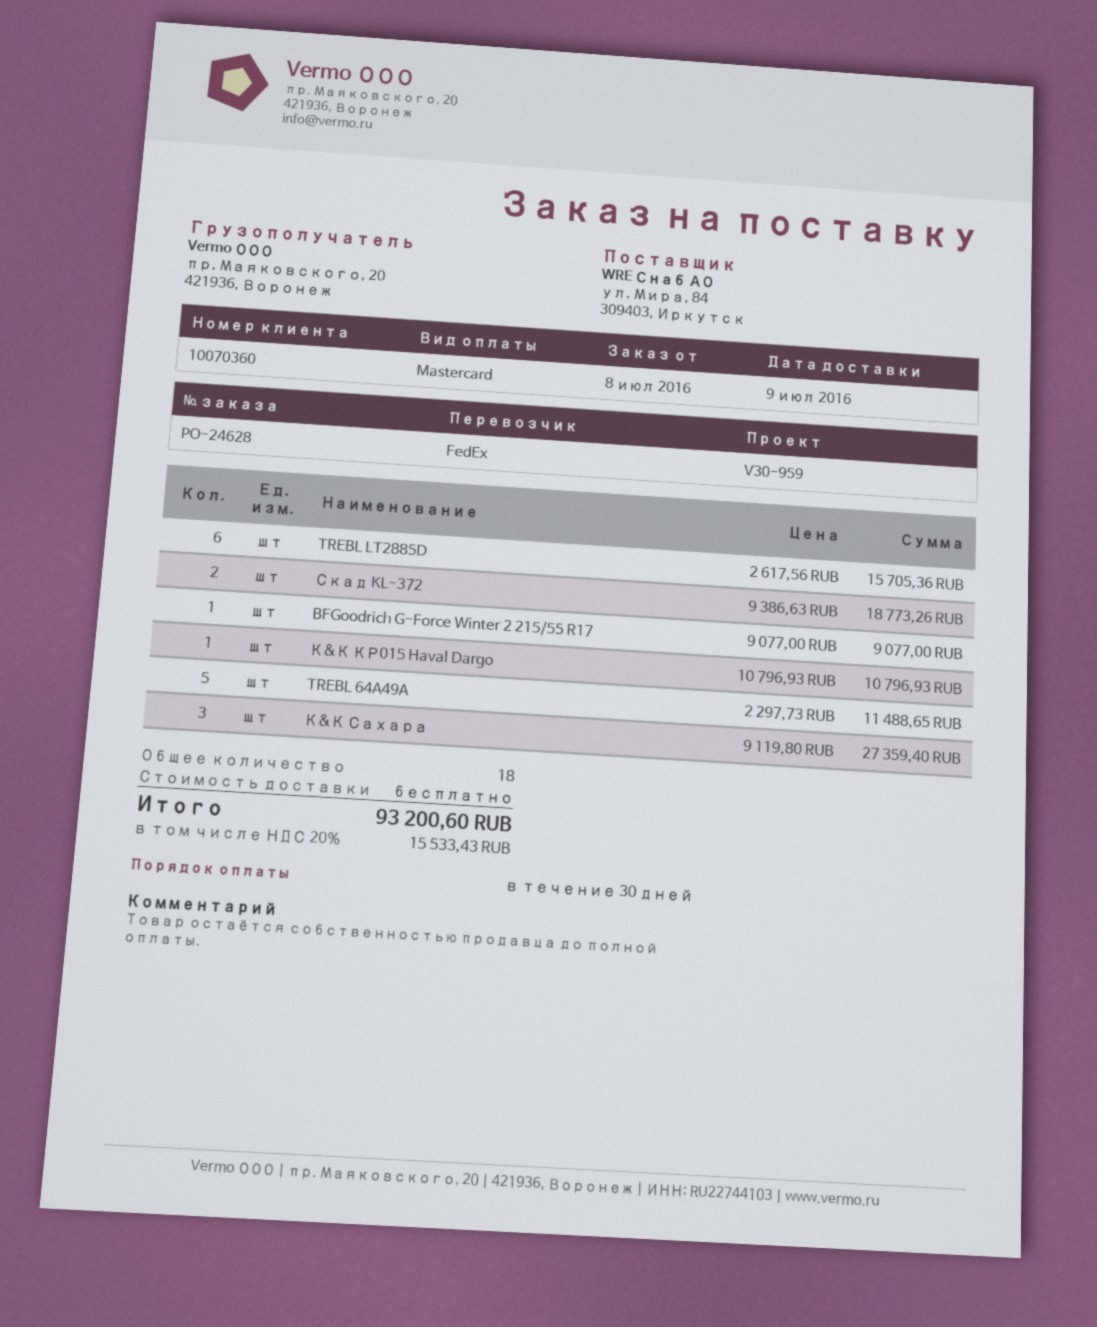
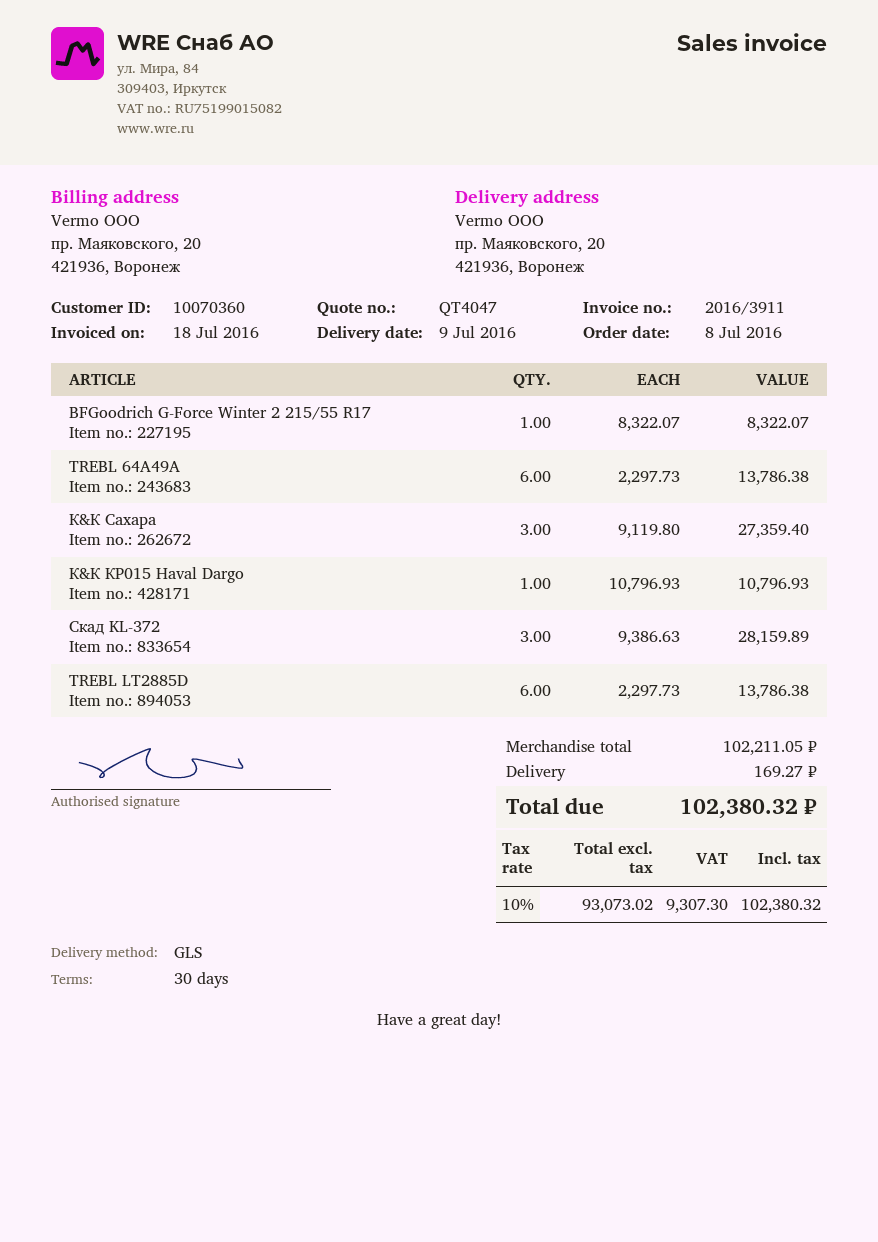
shipping method: FedEx -> GLS
TREBL LT2885D: 6 x 2617.56 = 15705.36 -> 6 x 2297.73 = 13786.38
Скад KL-372: 2 x 9386.63 = 18773.26 -> 3 x 9386.63 = 28159.89
BFGoodrich G-Force Winter 2 215/55 R17: 1 x 9077.00 = 9077.00 -> 1 x 8322.07 = 8322.07
TREBL 64A49A: 5 x 2297.73 = 11488.65 -> 6 x 2297.73 = 13786.38
shipping: 0.00 -> 169.27
tax: 20% = 15533.43 -> 10% = 9307.30
total: 93200.60 -> 102380.32

